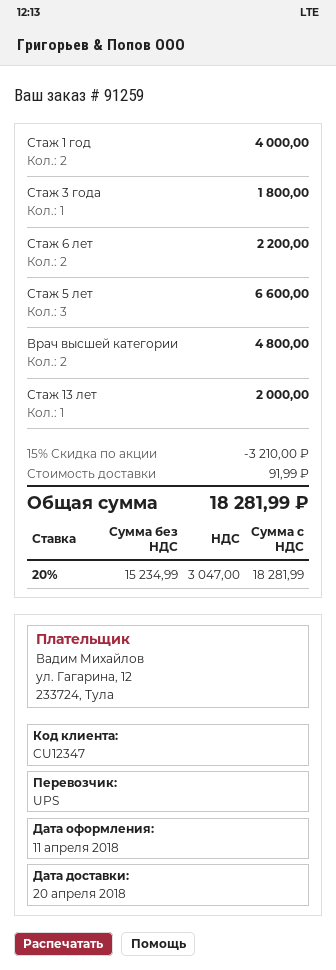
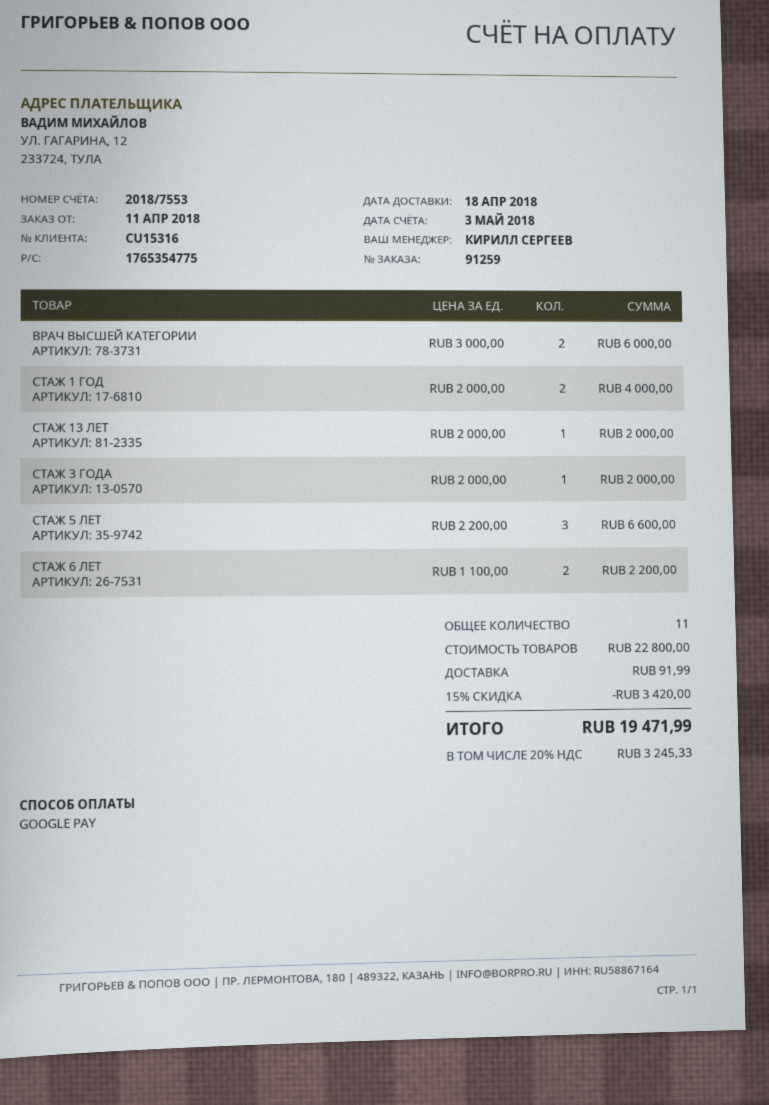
delivery date: 2018-04-20 -> 2018-04-18
customer number: CU12347 -> CU15316
Стаж 3 года: 1 for 1800.00 -> 1 for 2000.00
Врач высшей категории: 2 for 4800.00 -> 2 for 6000.00
discount: 15% = 3210.00 -> 15% = 3420.00
tax: 20% = 3047.00 -> 20% = 3245.33
total: 18281.99 -> 19471.99

